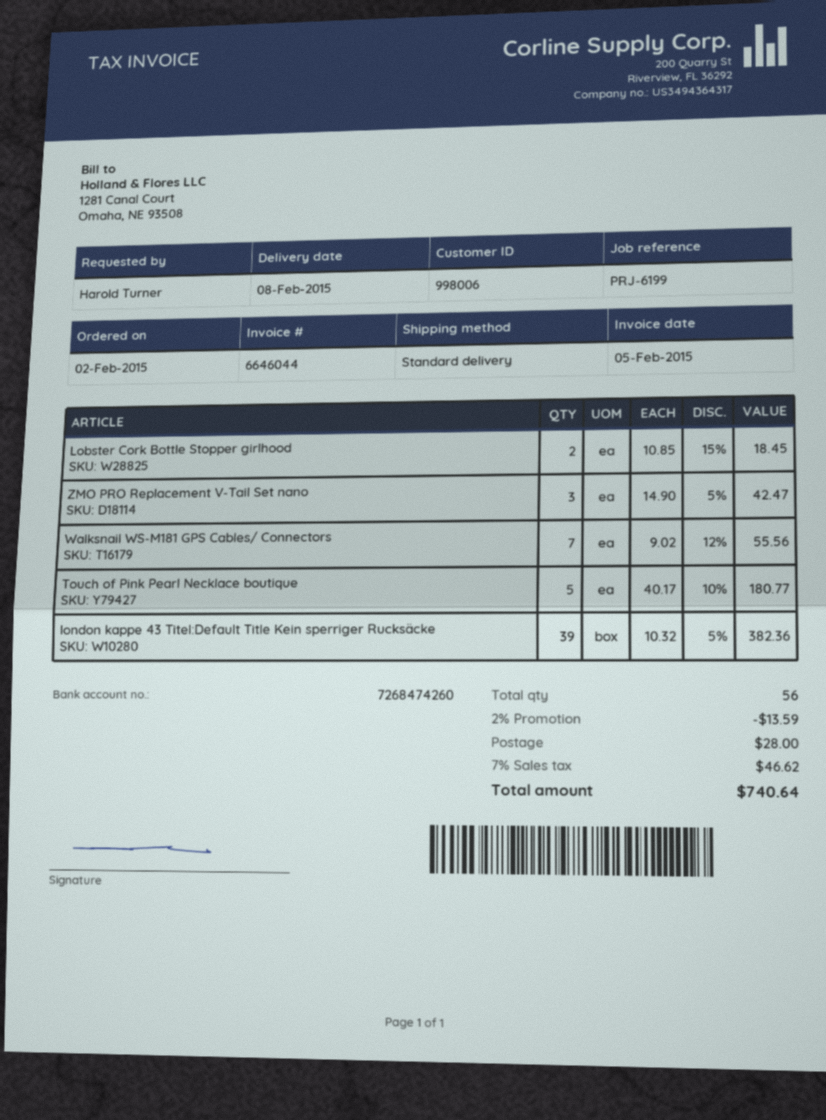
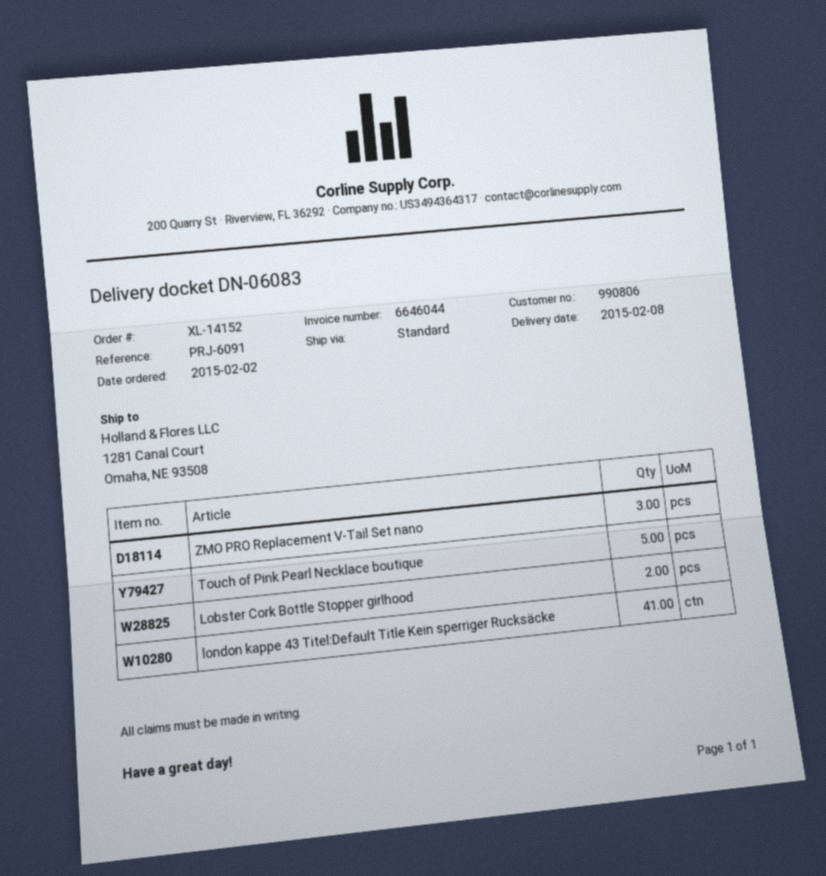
customer number: 998006 -> 990806
reference: PRJ-6199 -> PRJ-6091
Walksnail WS-M181 GPS Cables/ Connectors: 7 -> none
london kappe 43 Titel:Default Title Kein sperriger Rucksäcke: 39 -> 41

